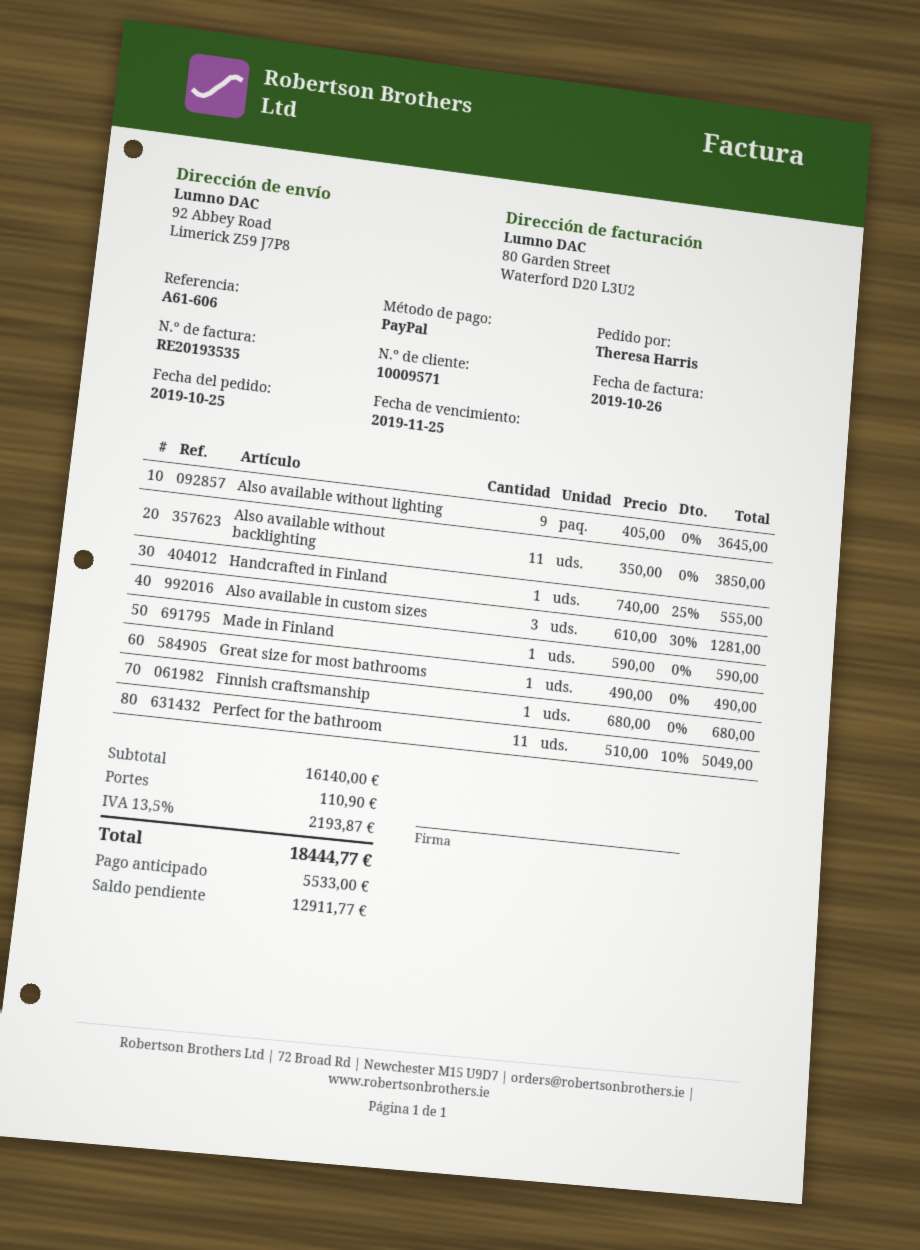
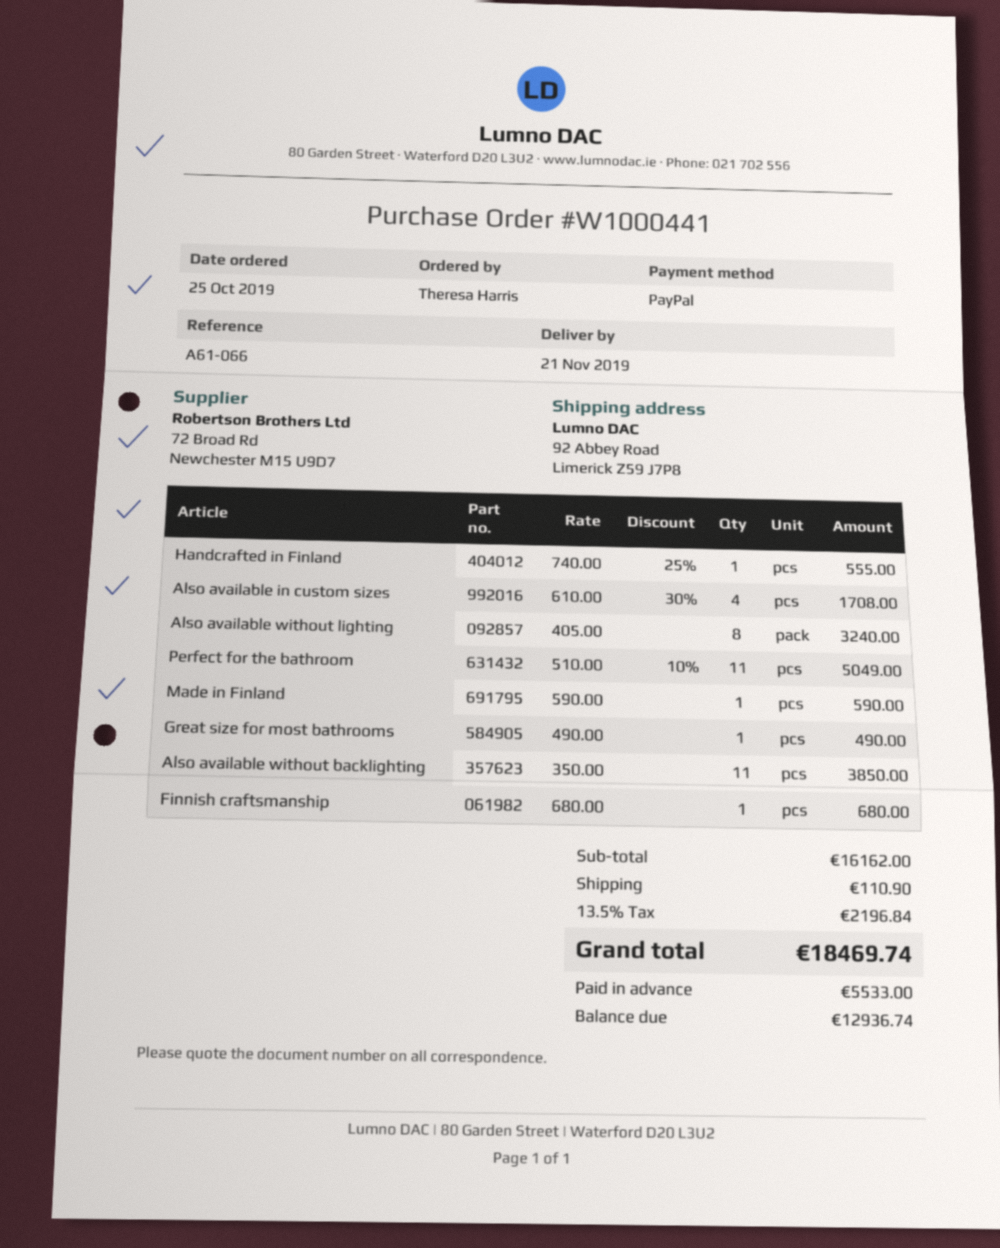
reference: A61-606 -> A61-066
Also available without lighting: 9 x 405.00 = 3645.00 -> 8 x 405.00 = 3240.00
Also available in custom sizes: 3 x 610.00 - 30% = 1281.00 -> 4 x 610.00 - 30% = 1708.00
subtotal: 16140.00 -> 16162.00
tax: 13.5% = 2193.87 -> 13.5% = 2196.84
total: 18444.77 -> 18469.74
balance: 12911.77 -> 12936.74

